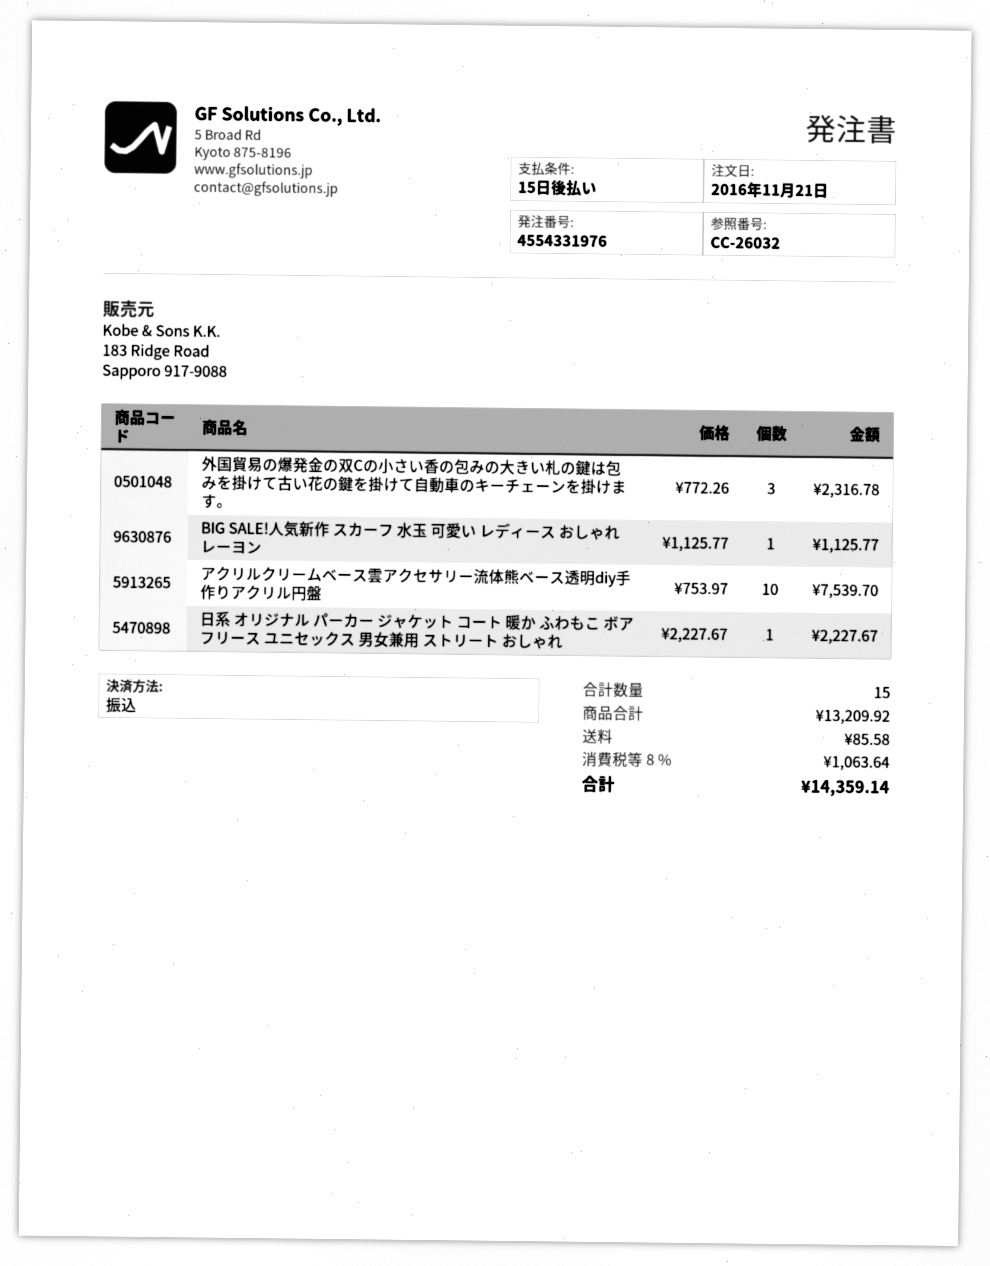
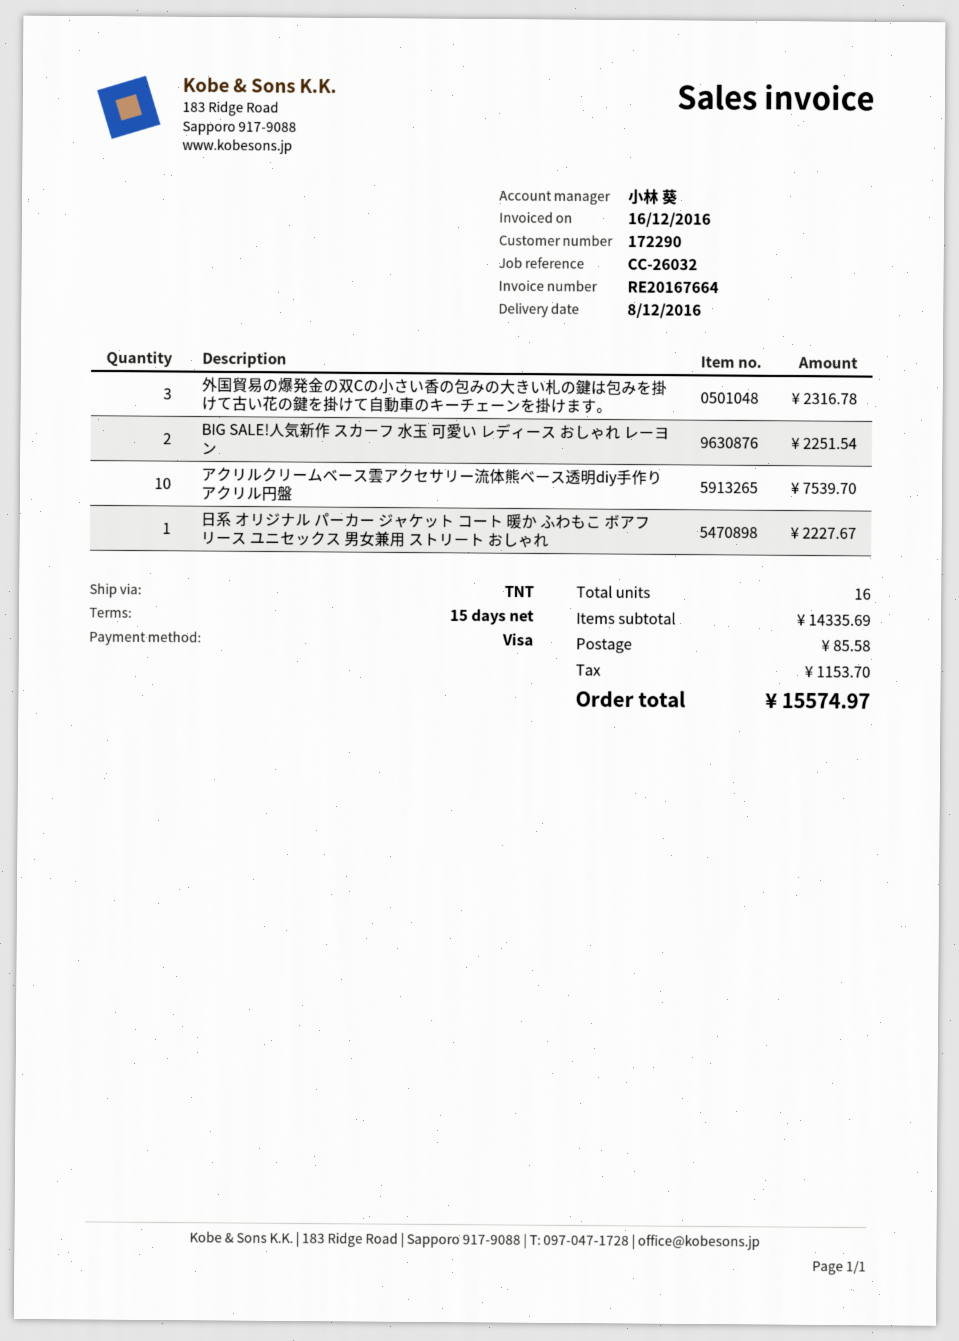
payment method: bank transfer -> Visa
BIG SALE!人気新作 スカーフ 水玉 可愛い レディース おしゃれ レーヨン: 1 for 1125.77 -> 2 for 2251.54
total quantity: 15 -> 16
subtotal: 13209.92 -> 14335.69
tax: 1063.64 -> 1153.70
total: 14359.14 -> 15574.97

